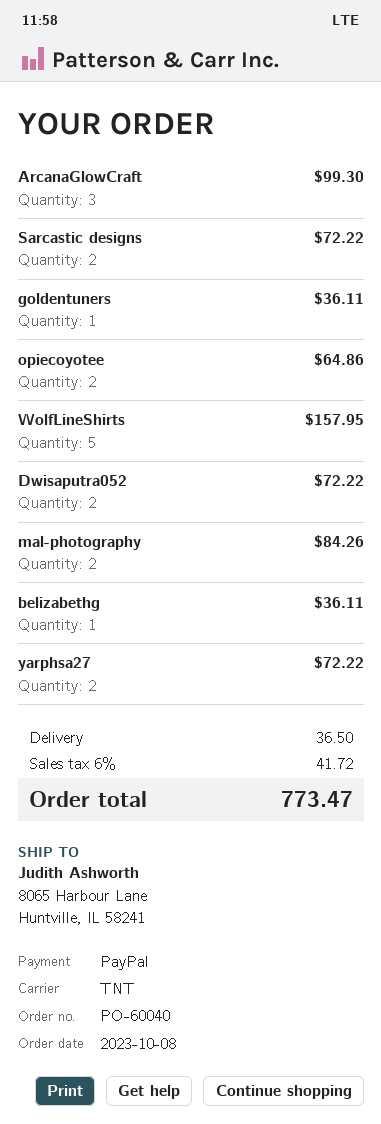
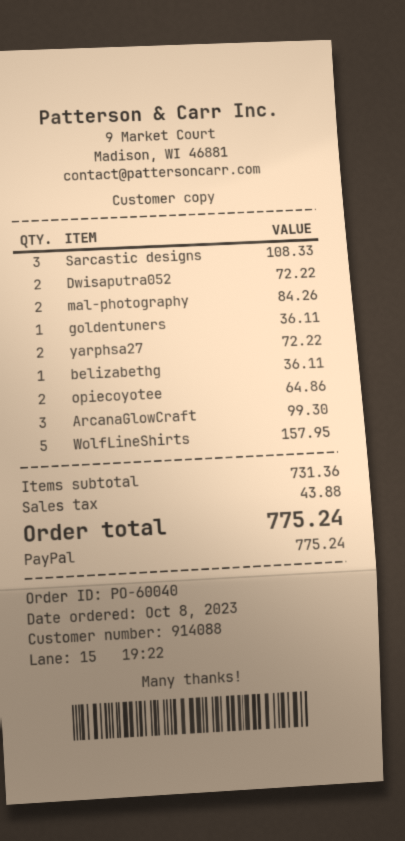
Sarcastic designs: 2 for 72.22 -> 3 for 108.33
shipping: 36.50 -> none
tax: 41.72 -> 43.88
total: 773.47 -> 775.24

